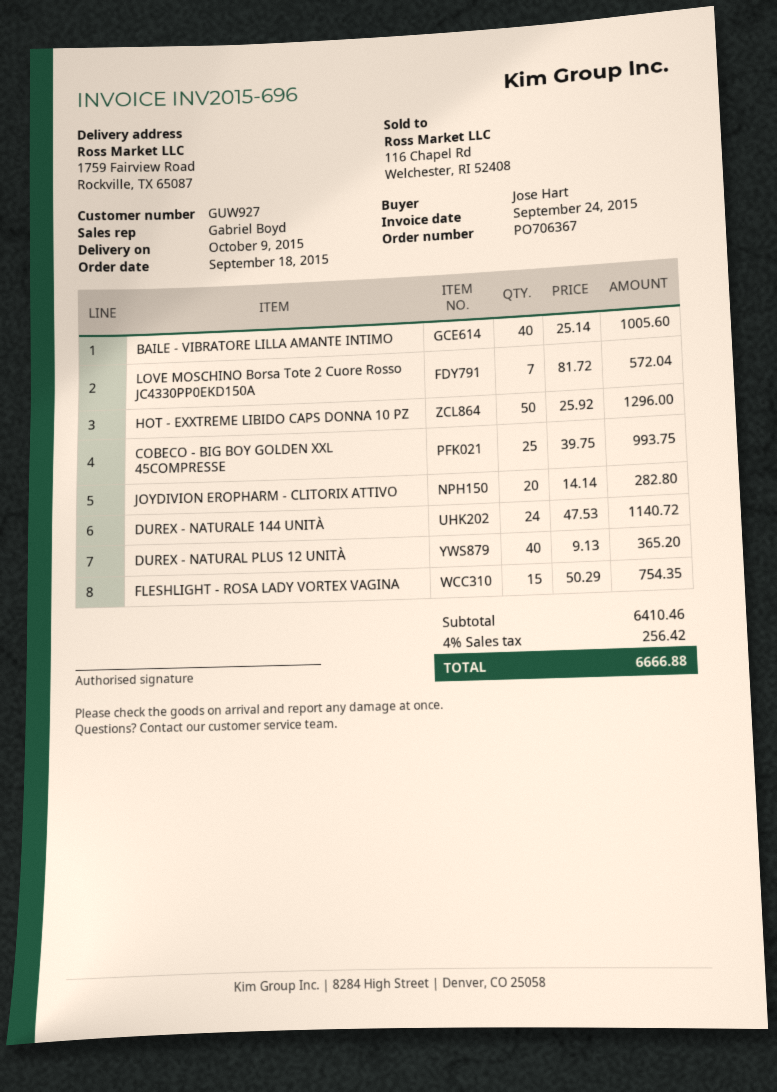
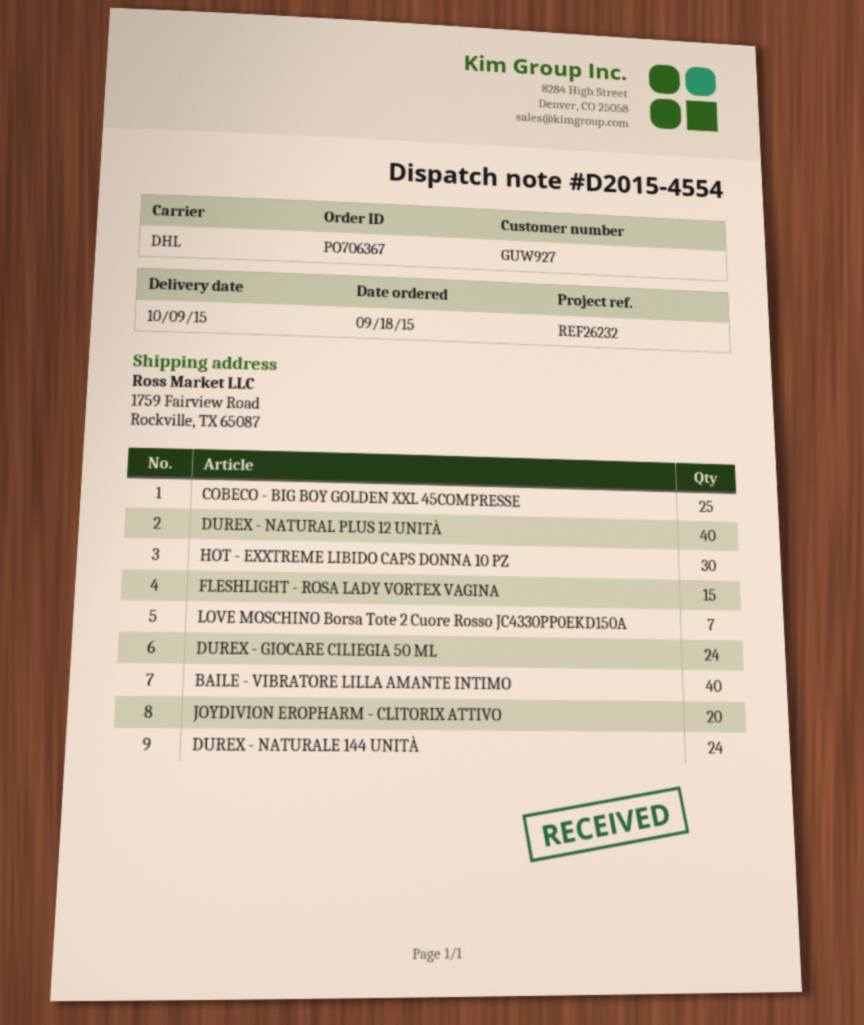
HOT - EXXTREME LIBIDO CAPS DONNA 10 PZ: 50 -> 30
DUREX - GIOCARE CILIEGIA 50 ML: none -> 24

